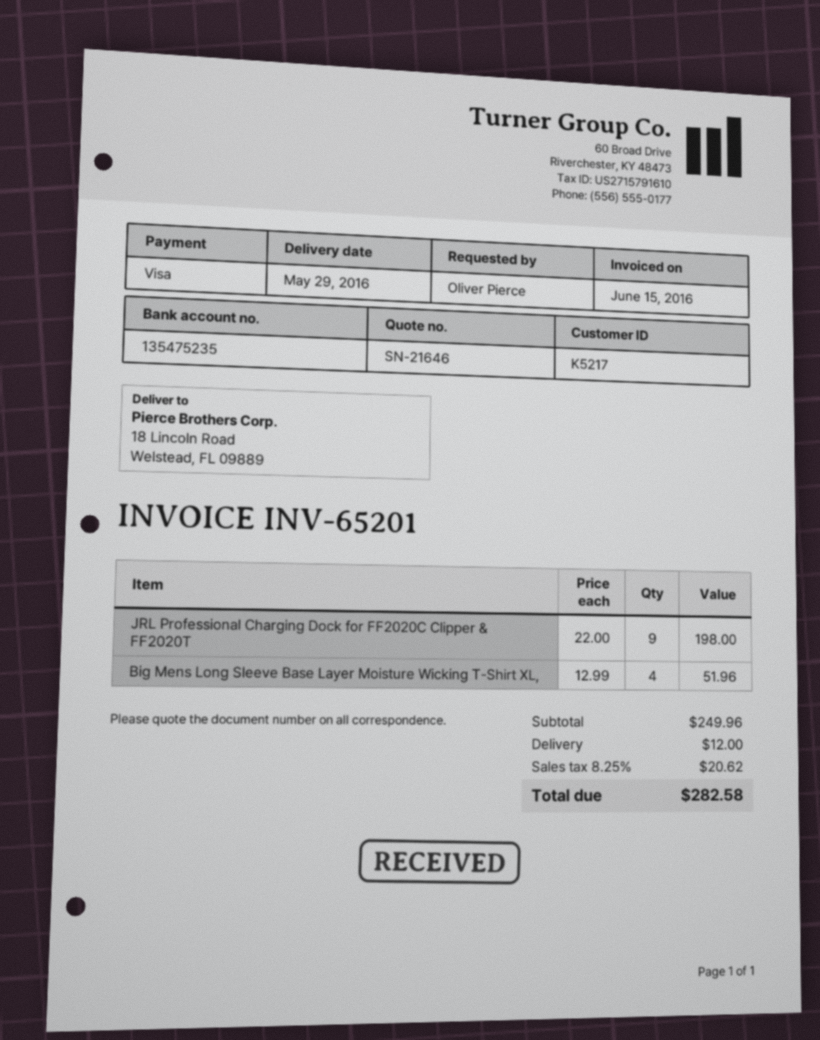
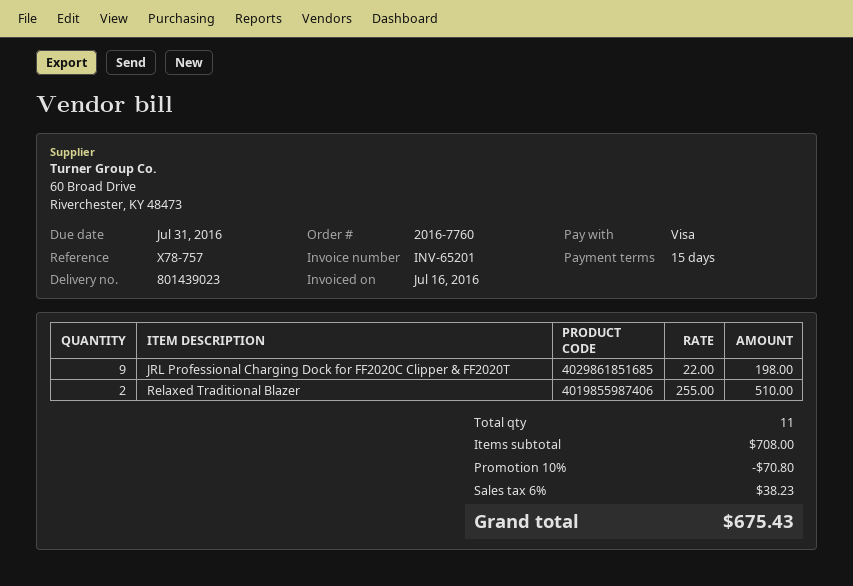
invoice date: 2016-06-15 -> 2016-07-16
Big Mens Long Sleeve Base Layer Moisture Wicking T-Shirt XL,: 4 x 12.99 = 51.96 -> none
Relaxed Traditional Blazer: none -> 2 x 255.00 = 510.00
subtotal: 249.96 -> 708.00
discount: none -> 10% = 70.80
shipping: 12.00 -> none
tax: 8.25% = 20.62 -> 6% = 38.23
total: 282.58 -> 675.43

